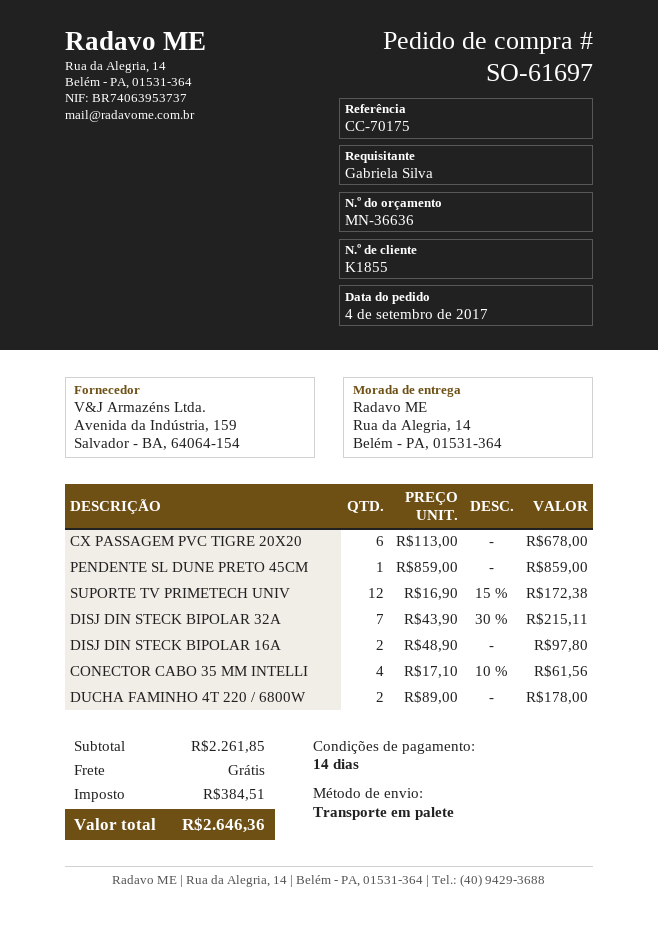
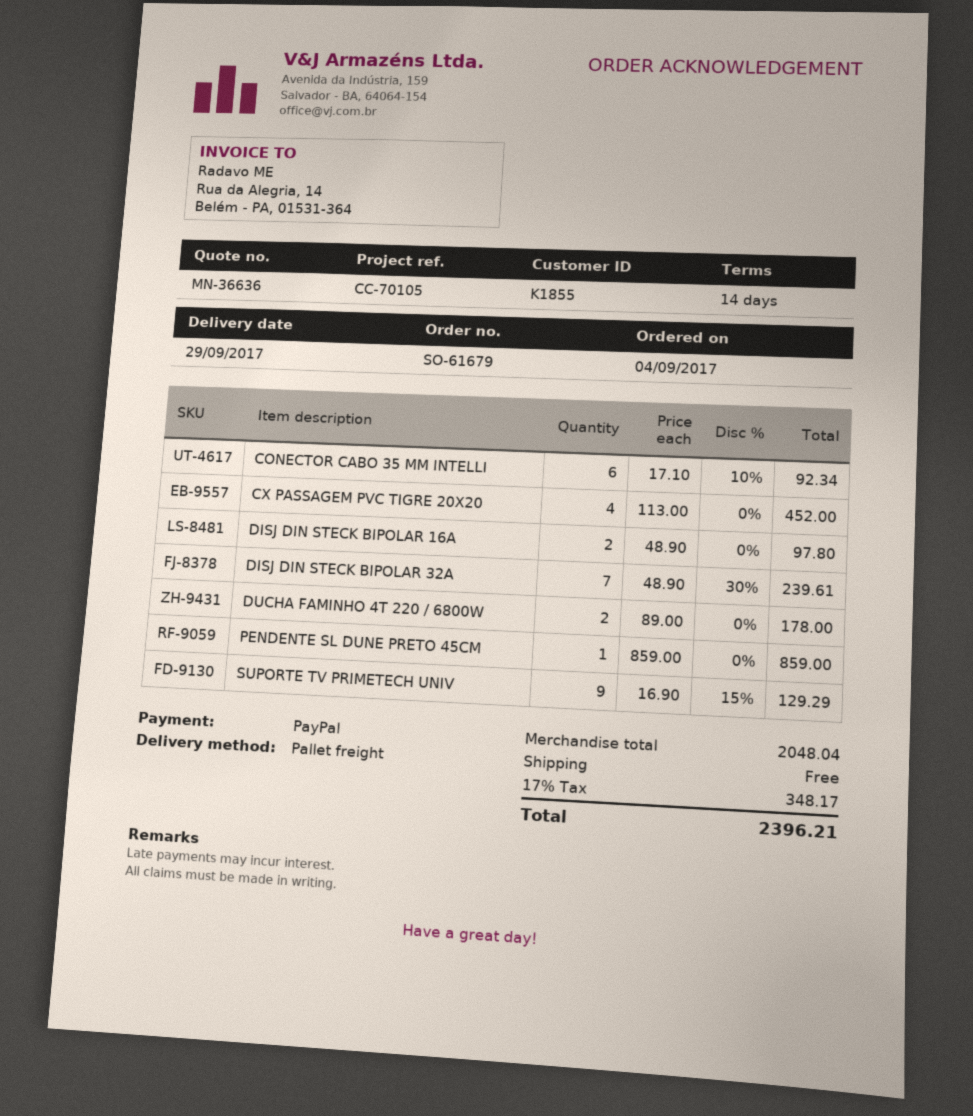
order number: SO-61697 -> SO-61679
reference: CC-70175 -> CC-70105
CX PASSAGEM PVC TIGRE 20X20: 6 x 113.00 = 678.00 -> 4 x 113.00 = 452.00
SUPORTE TV PRIMETECH UNIV: 12 x 16.90 - 15% = 172.38 -> 9 x 16.90 - 15% = 129.29
DISJ DIN STECK BIPOLAR 32A: 7 x 43.90 - 30% = 215.11 -> 7 x 48.90 - 30% = 239.61
CONECTOR CABO 35 MM INTELLI: 4 x 17.10 - 10% = 61.56 -> 6 x 17.10 - 10% = 92.34
subtotal: 2261.85 -> 2048.04
tax: 384.51 -> 348.17
total: 2646.36 -> 2396.21

